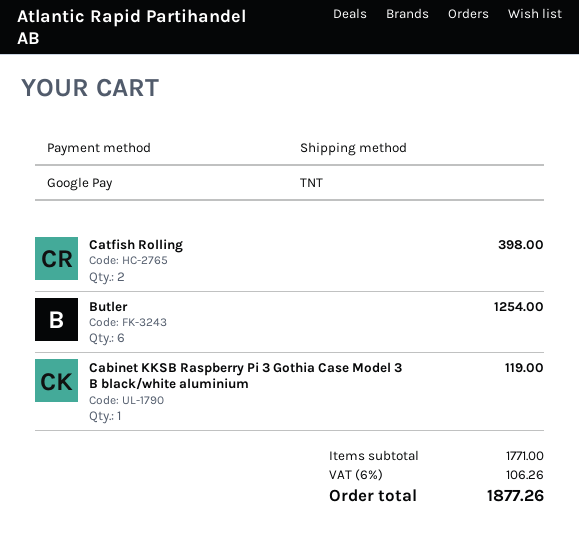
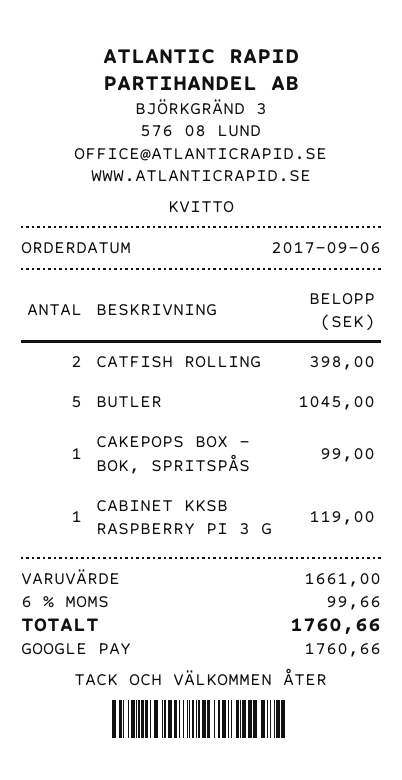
Butler: 6 for 1254.00 -> 5 for 1045.00
CAKEPOPS BOX - BOK, SPRITSPÅS: none -> 1 for 99.00
subtotal: 1771.00 -> 1661.00
tax: 6% = 106.26 -> 6% = 99.66
total: 1877.26 -> 1760.66

